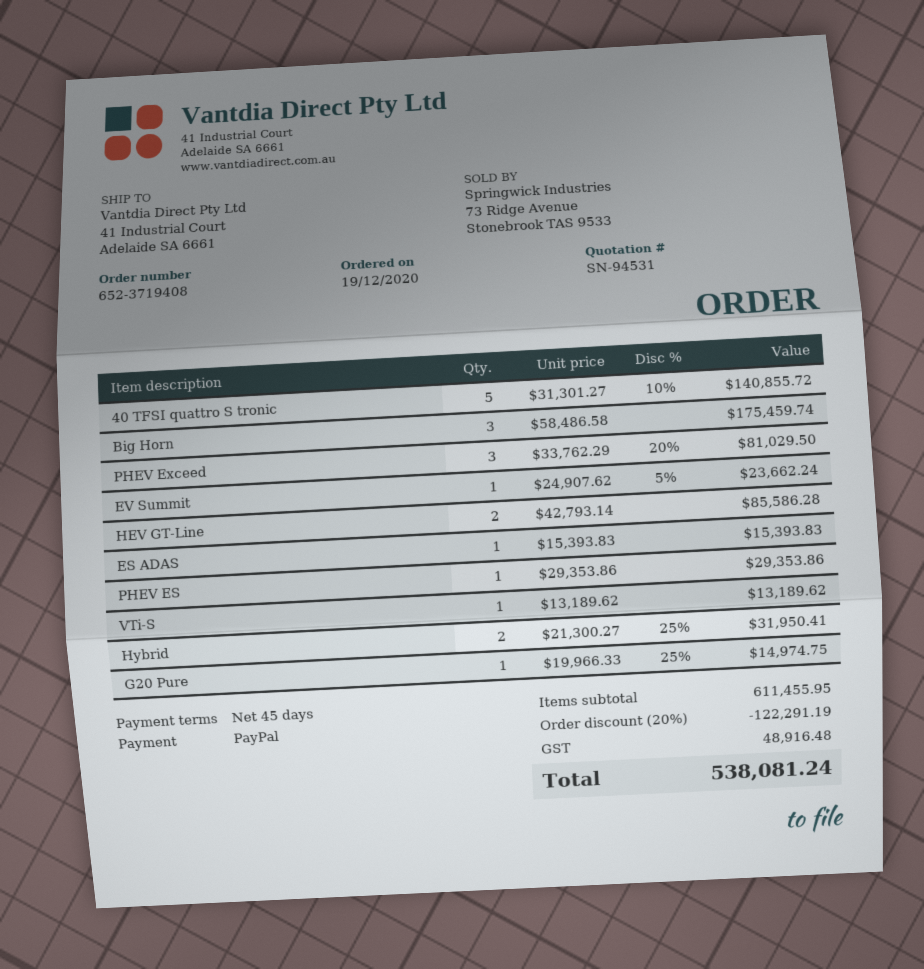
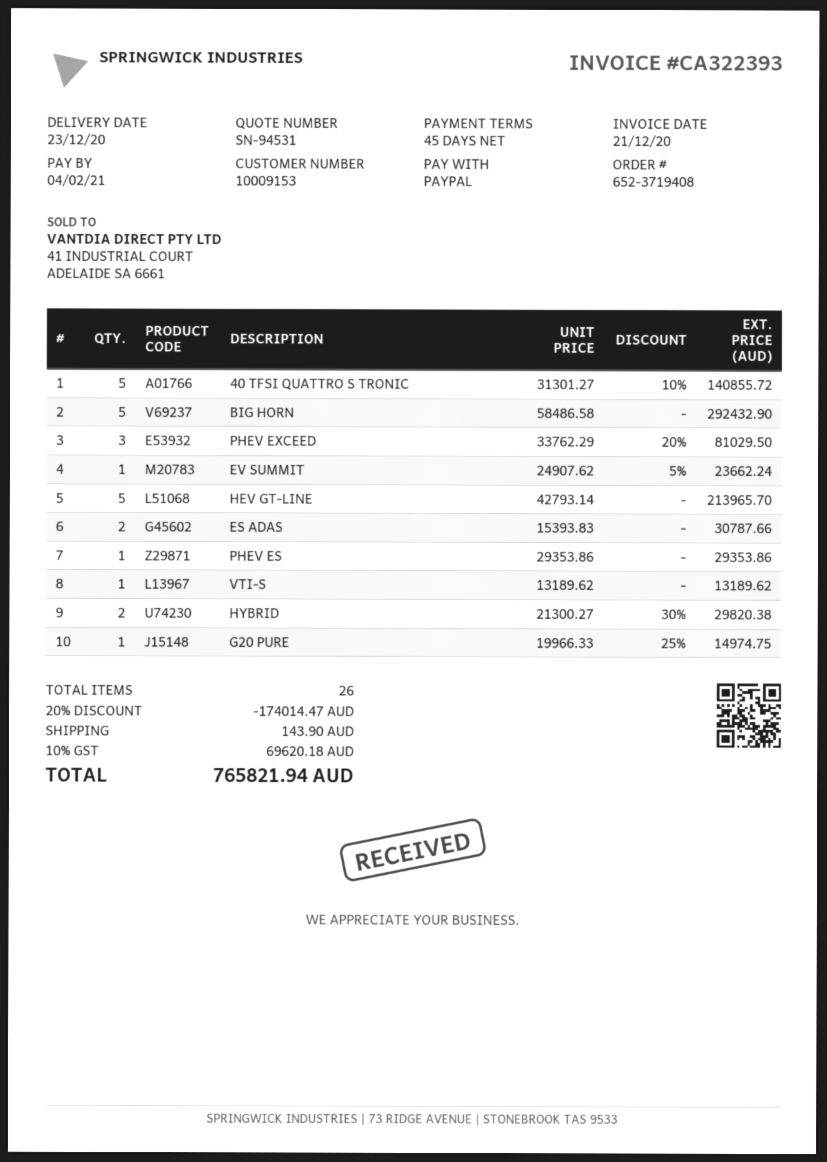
Big Horn: 3 x 58486.58 = 175459.74 -> 5 x 58486.58 = 292432.90
HEV GT-Line: 2 x 42793.14 = 85586.28 -> 5 x 42793.14 = 213965.70
ES ADAS: 1 x 15393.83 = 15393.83 -> 2 x 15393.83 = 30787.66
Hybrid: 2 x 21300.27 - 25% = 31950.41 -> 2 x 21300.27 - 30% = 29820.38
discount: 20% = 122291.19 -> 20% = 174014.47
shipping: none -> 143.90
tax: 48916.48 -> 69620.18
total: 538081.24 -> 765821.94

